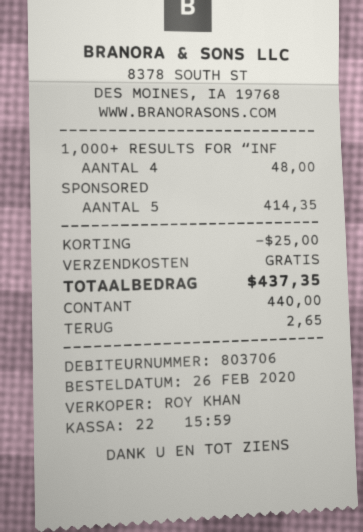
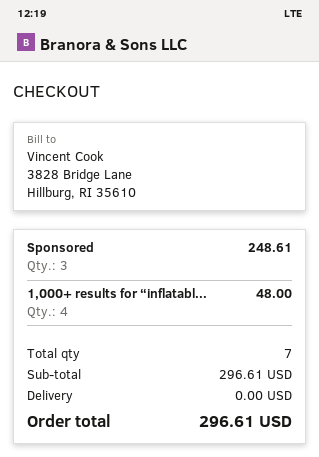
SPONSORED: 5 for 414.35 -> 3 for 248.61
discount: 25.00 -> none
total: 437.35 -> 296.61

